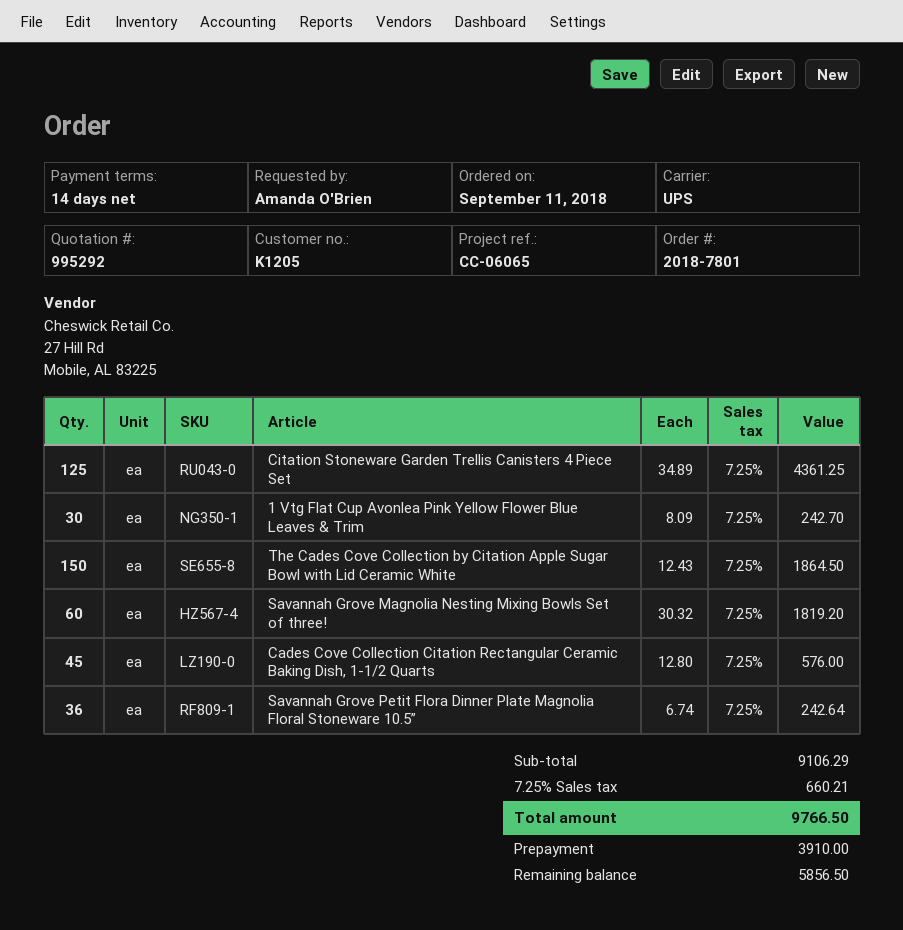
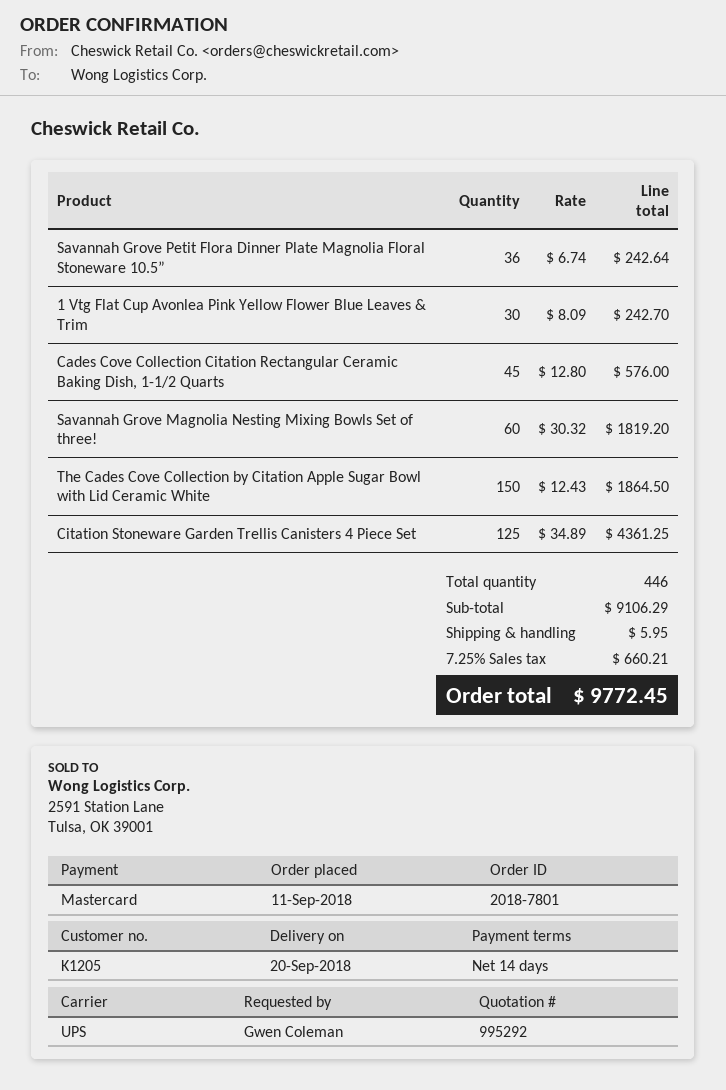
ordered by: Amanda O'Brien -> Gwen Coleman
shipping: none -> 5.95
total: 9766.50 -> 9772.45

